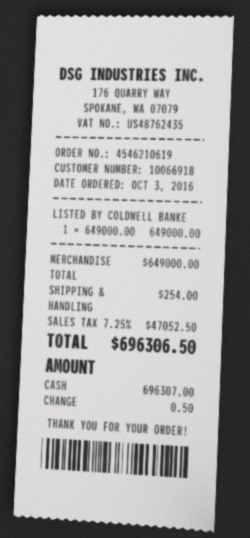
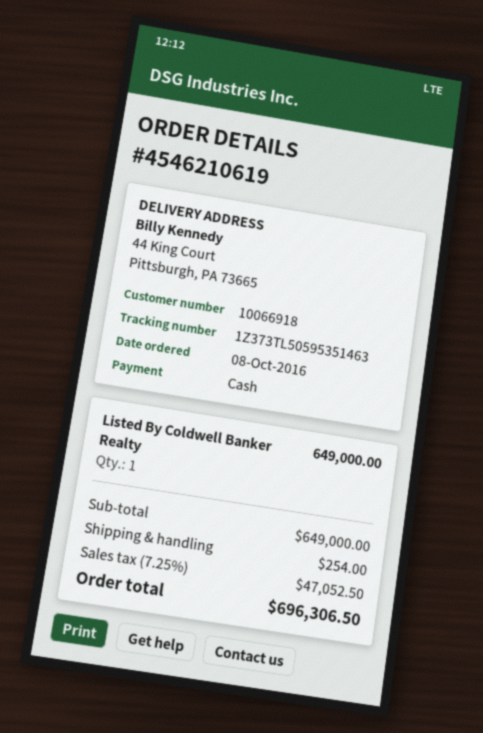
order date: 2016-10-03 -> 2016-10-08

